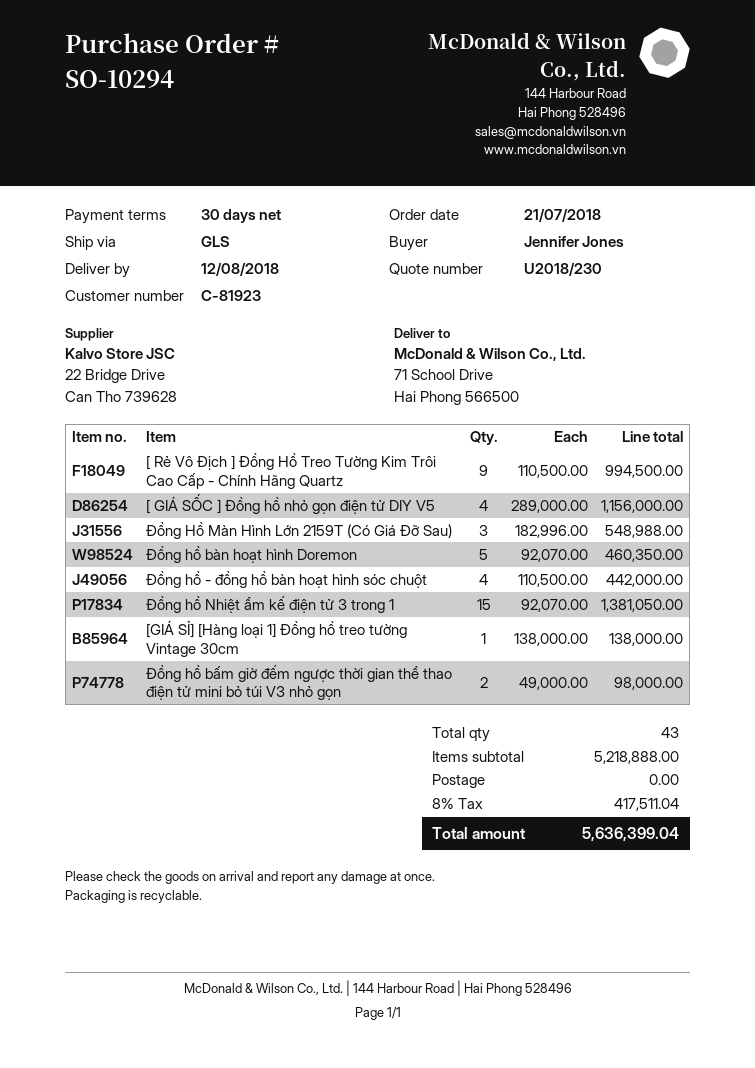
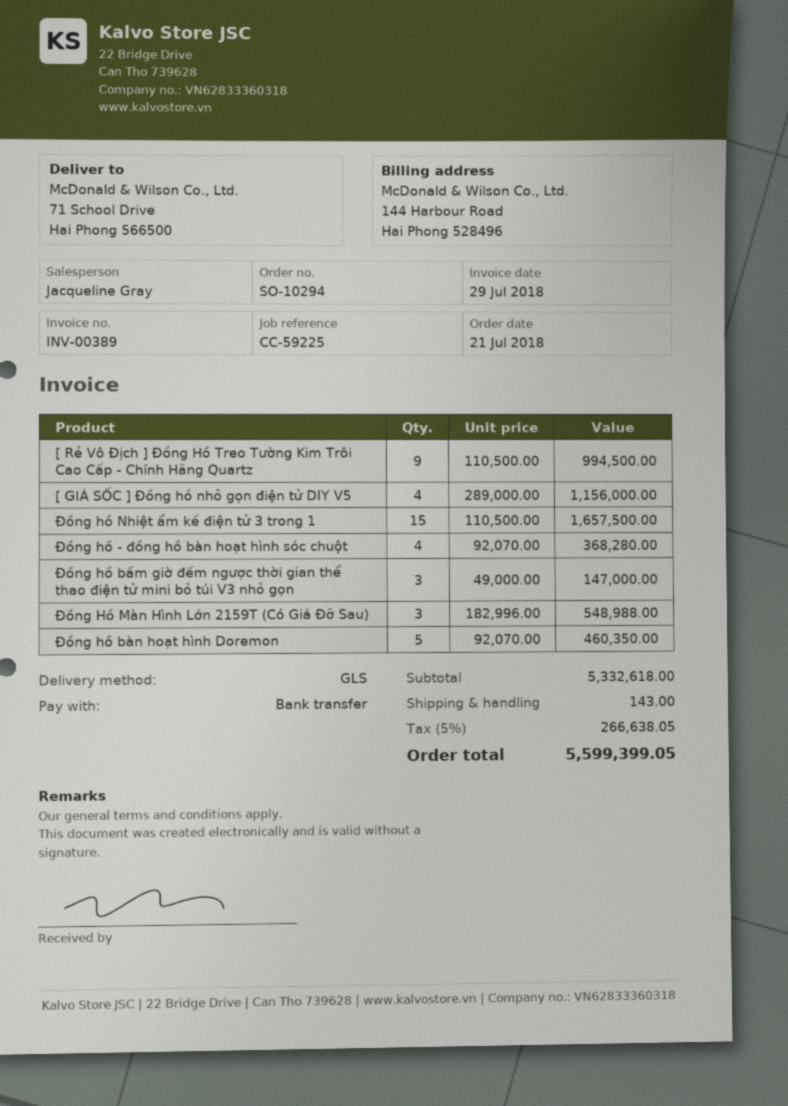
Đồng hồ - đồng hồ bàn hoạt hình sóc chuột: 4 x 110500.00 = 442000.00 -> 4 x 92070.00 = 368280.00
Đồng hồ Nhiệt ẩm kế điện tử 3 trong 1: 15 x 92070.00 = 1381050.00 -> 15 x 110500.00 = 1657500.00
[GIÁ SỈ] [Hàng loại 1] Đồng hồ treo tường Vintage 30cm: 1 x 138000.00 = 138000.00 -> none
Đồng hồ bấm giờ đếm ngược thời gian thể thao điện tử mini bỏ túi V3 nhỏ gọn: 2 x 49000.00 = 98000.00 -> 3 x 49000.00 = 147000.00
subtotal: 5218888.00 -> 5332618.00
shipping: 0.00 -> 143.00
tax: 8% = 417511.04 -> 5% = 266638.05
total: 5636399.04 -> 5599399.05

